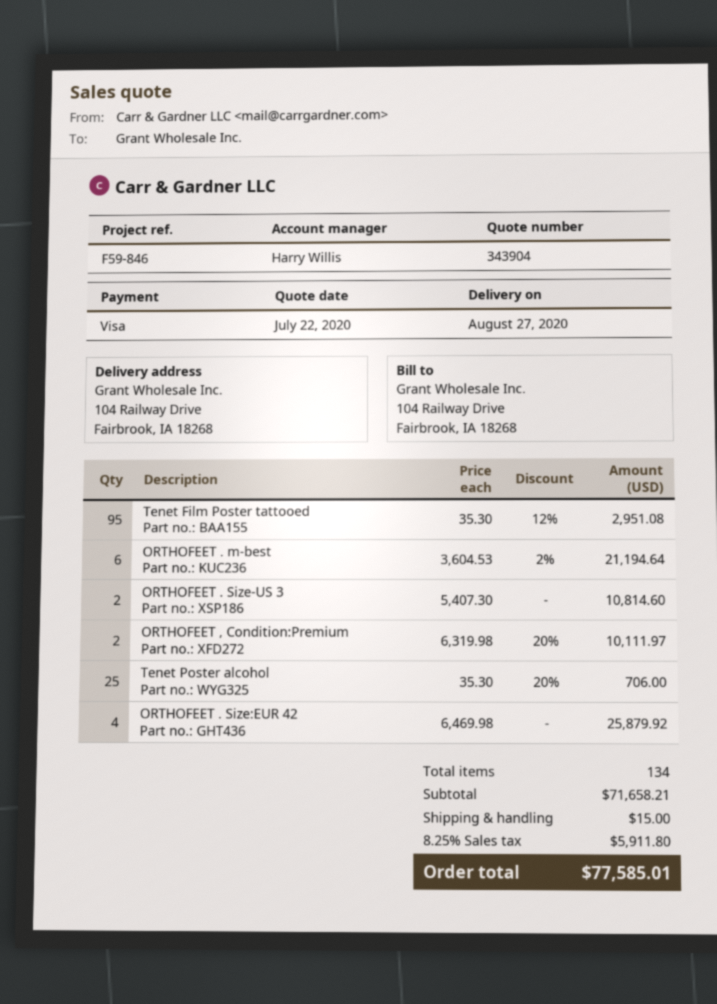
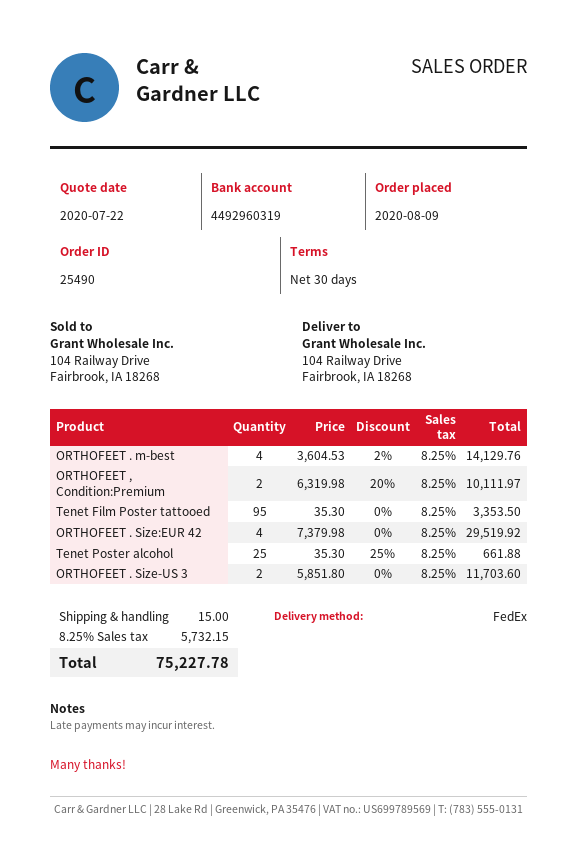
Tenet Film Poster tattooed: 95 x 35.30 - 12% = 2951.08 -> 95 x 35.30 = 3353.50
ORTHOFEET . m-best: 6 x 3604.53 - 2% = 21194.64 -> 4 x 3604.53 - 2% = 14129.76
ORTHOFEET . Size-US 3: 2 x 5407.30 = 10814.60 -> 2 x 5851.80 = 11703.60
Tenet Poster alcohol: 25 x 35.30 - 20% = 706.00 -> 25 x 35.30 - 25% = 661.88
ORTHOFEET . Size:EUR 42: 4 x 6469.98 = 25879.92 -> 4 x 7379.98 = 29519.92
tax: 8.25% = 5911.80 -> 8.25% = 5732.15
total: 77585.01 -> 75227.78

